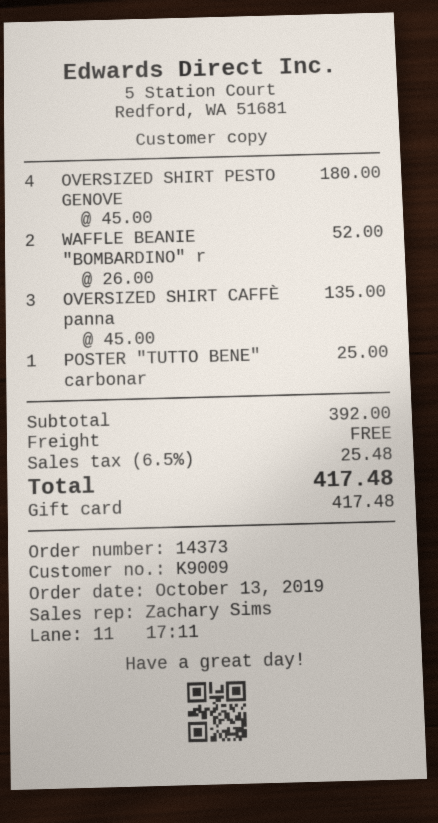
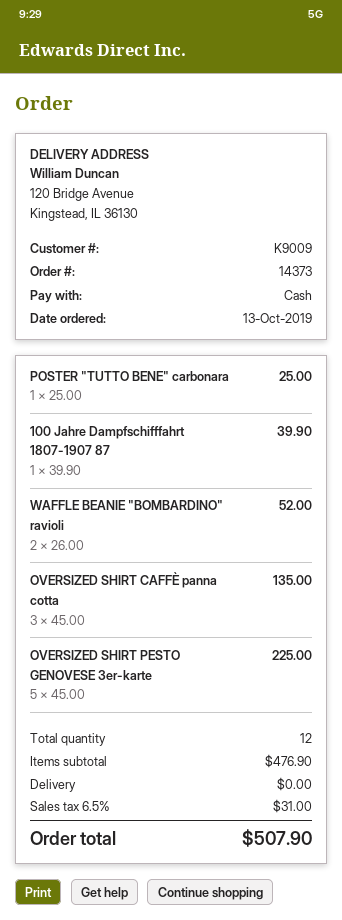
payment method: gift card -> cash
OVERSIZED SHIRT PESTO GENOVE: 4 x 45.00 = 180.00 -> 5 x 45.00 = 225.00
100 Jahre Dampfschifffahrt 1807-1907 87: none -> 1 x 39.90 = 39.90
subtotal: 392.00 -> 476.90
tax: 6.5% = 25.48 -> 6.5% = 31.00
total: 417.48 -> 507.90

